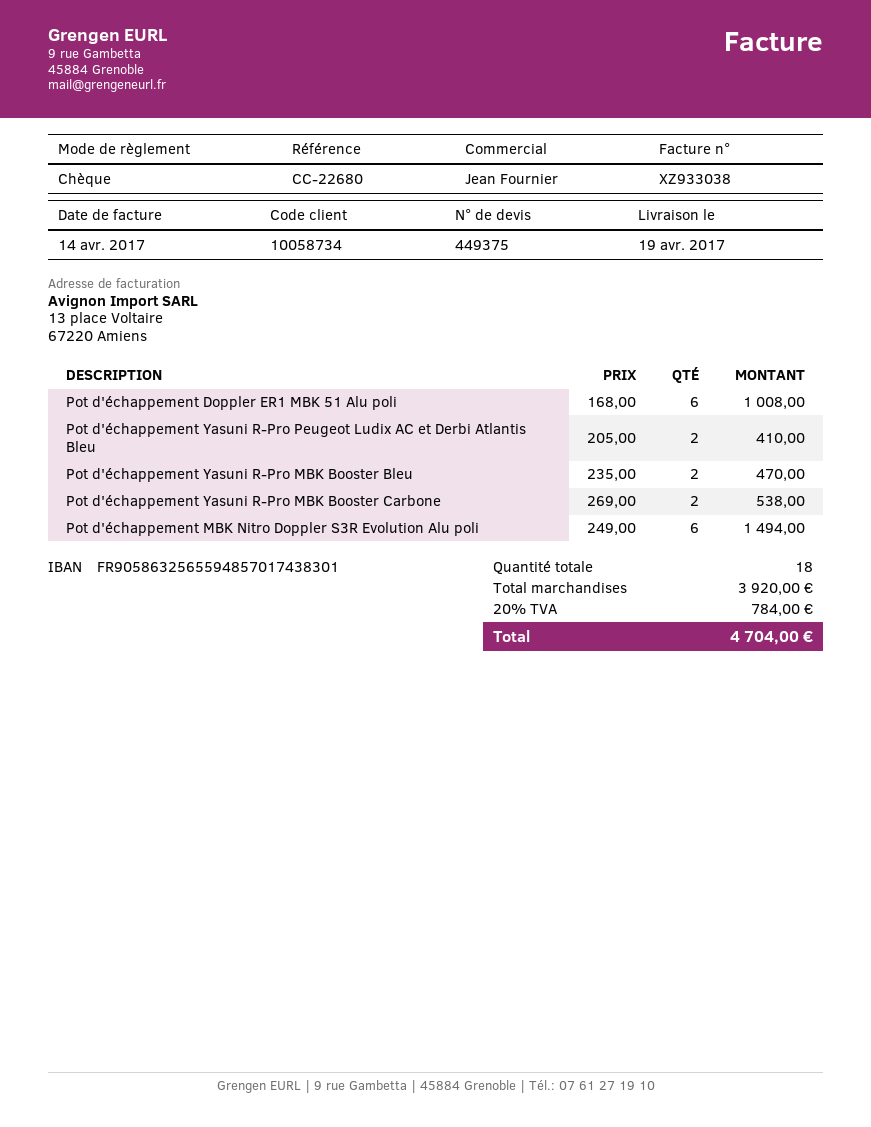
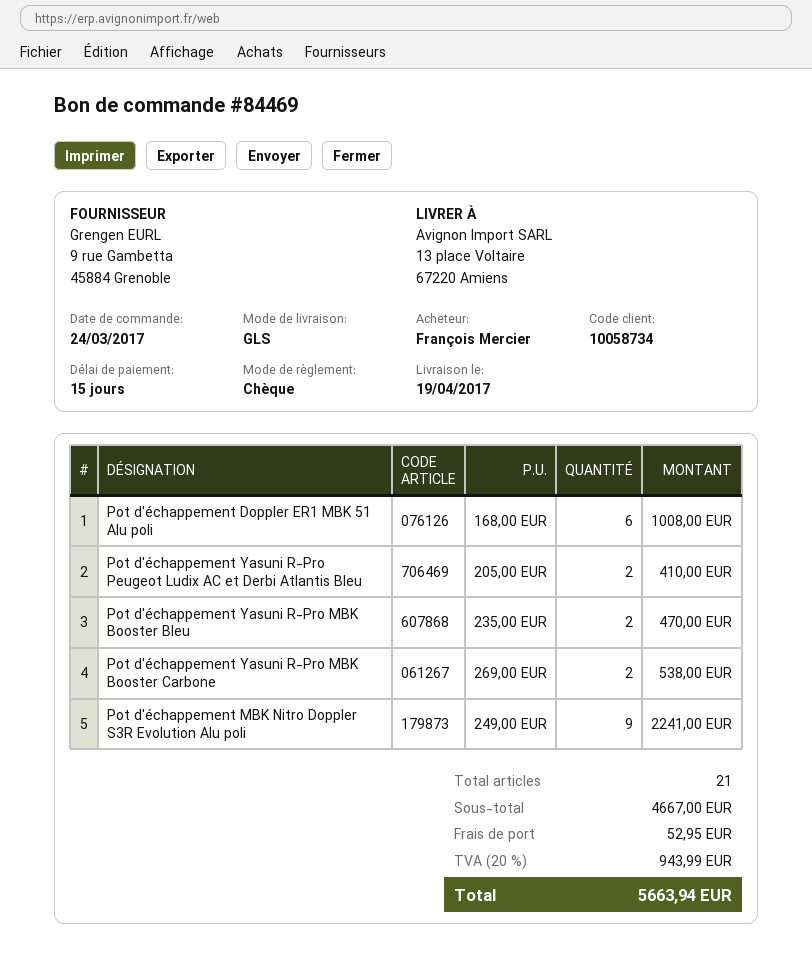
Pot d'échappement MBK Nitro Doppler S3R Evolution Alu poli: 6 x 249.00 = 1494.00 -> 9 x 249.00 = 2241.00
total quantity: 18 -> 21
subtotal: 3920.00 -> 4667.00
shipping: none -> 52.95
tax: 20% = 784.00 -> 20% = 943.99
total: 4704.00 -> 5663.94

